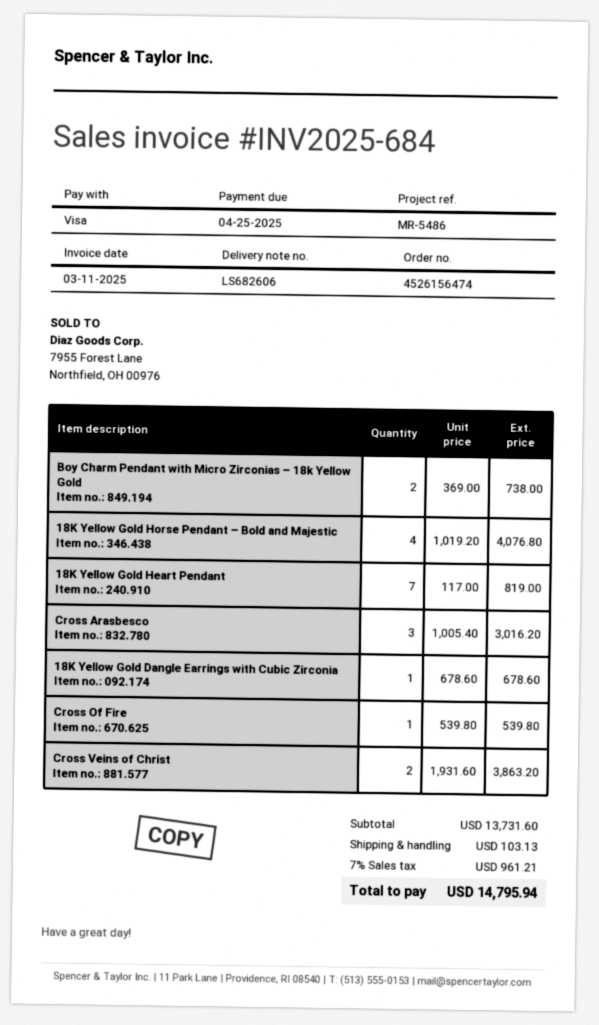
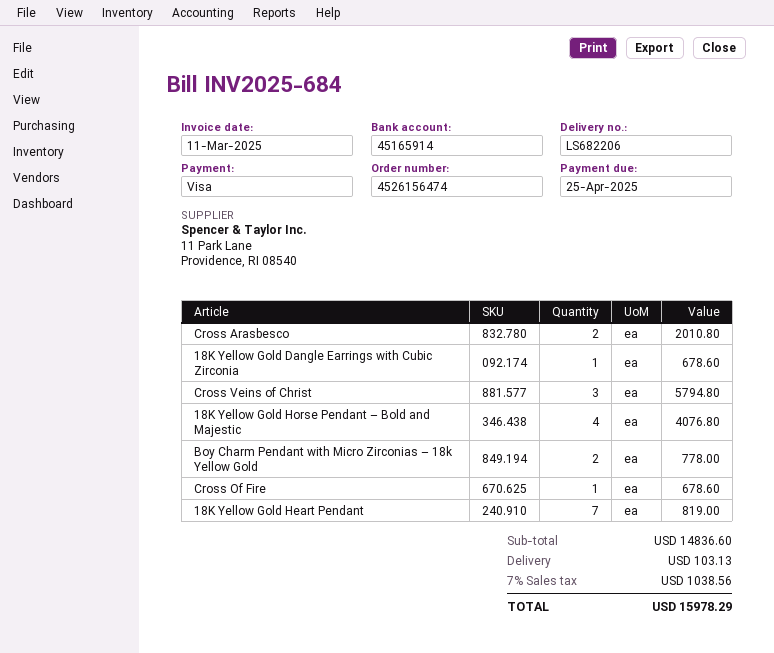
delivery note number: LS682606 -> LS682206
Boy Charm Pendant with Micro Zirconias – 18k Yellow Gold: 2 for 738.00 -> 2 for 778.00
Cross Arasbesco: 3 for 3016.20 -> 2 for 2010.80
Cross Of Fire: 1 for 539.80 -> 1 for 678.60
Cross Veins of Christ: 2 for 3863.20 -> 3 for 5794.80
subtotal: 13731.60 -> 14836.60
tax: 7% = 961.21 -> 7% = 1038.56
total: 14795.94 -> 15978.29

